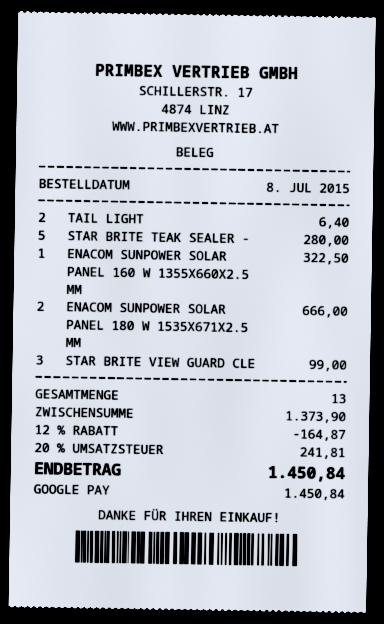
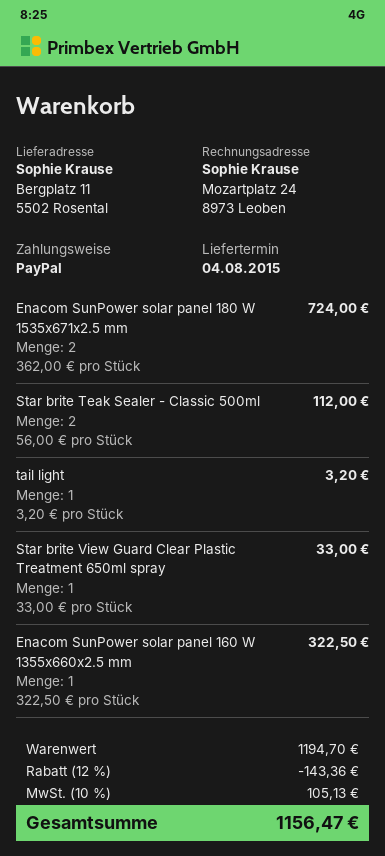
payment method: Google Pay -> PayPal
TAIL LIGHT: 2 for 6.40 -> 1 for 3.20
STAR BRITE TEAK SEALER -: 5 for 280.00 -> 2 for 112.00
ENACOM SUNPOWER SOLAR PANEL 180 W 1535X671X2.5 MM: 2 for 666.00 -> 2 for 724.00
STAR BRITE VIEW GUARD CLE: 3 for 99.00 -> 1 for 33.00
subtotal: 1373.90 -> 1194.70
discount: 12% = 164.87 -> 12% = 143.36
tax: 20% = 241.81 -> 10% = 105.13
total: 1450.84 -> 1156.47

